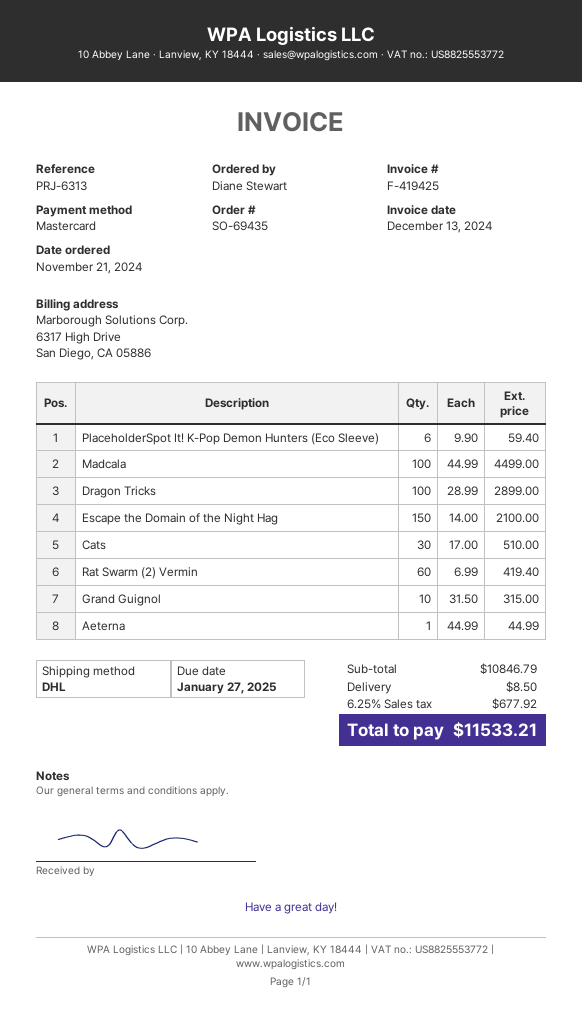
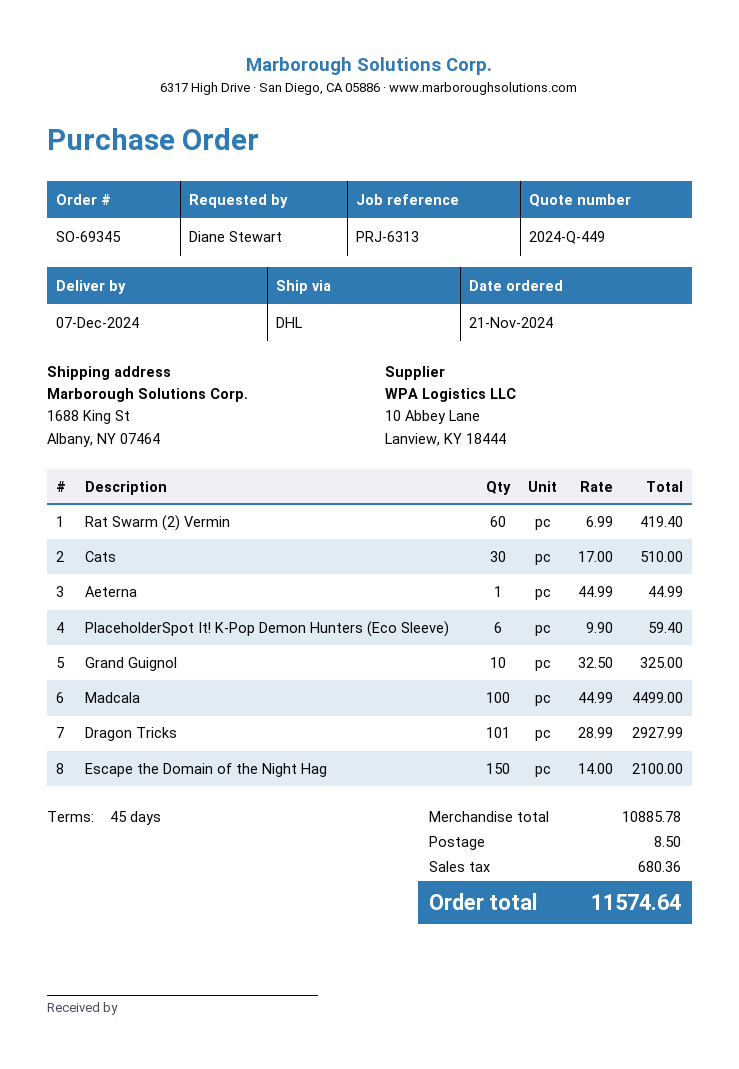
order number: SO-69435 -> SO-69345
Dragon Tricks: 100 x 28.99 = 2899.00 -> 101 x 28.99 = 2927.99
Grand Guignol: 10 x 31.50 = 315.00 -> 10 x 32.50 = 325.00
subtotal: 10846.79 -> 10885.78
tax: 677.92 -> 680.36
total: 11533.21 -> 11574.64

